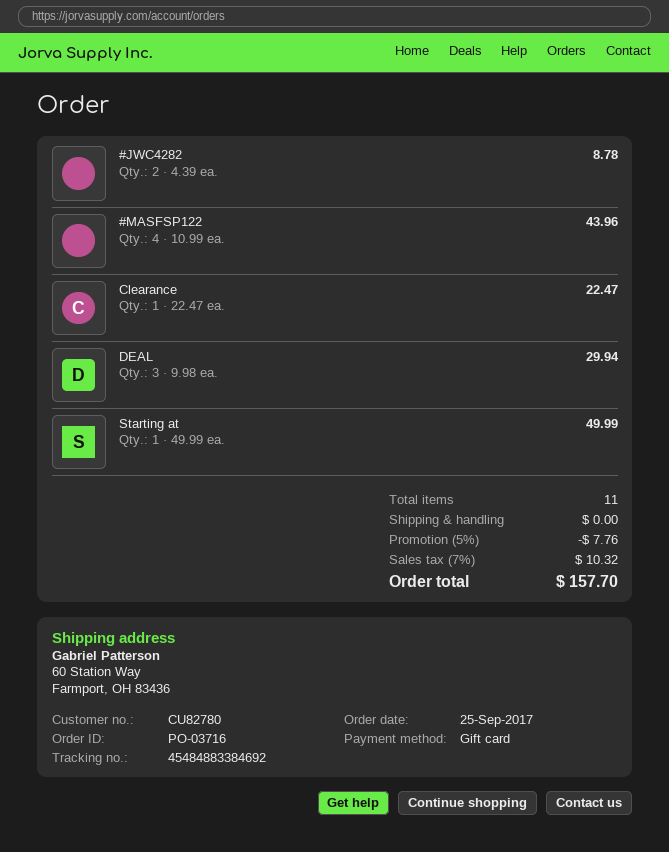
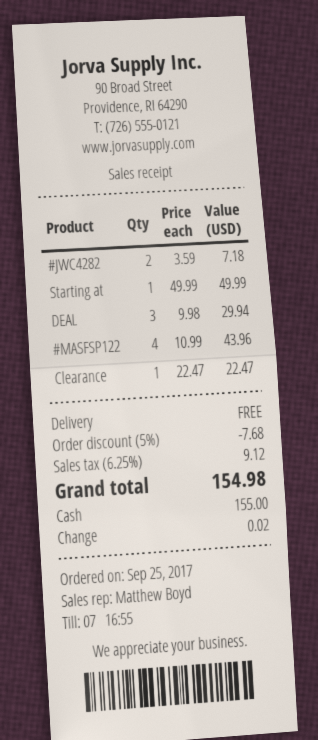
payment method: gift card -> cash
#JWC4282: 2 x 4.39 = 8.78 -> 2 x 3.59 = 7.18
discount: 5% = 7.76 -> 5% = 7.68
tax: 7% = 10.32 -> 6.25% = 9.12
total: 157.70 -> 154.98

